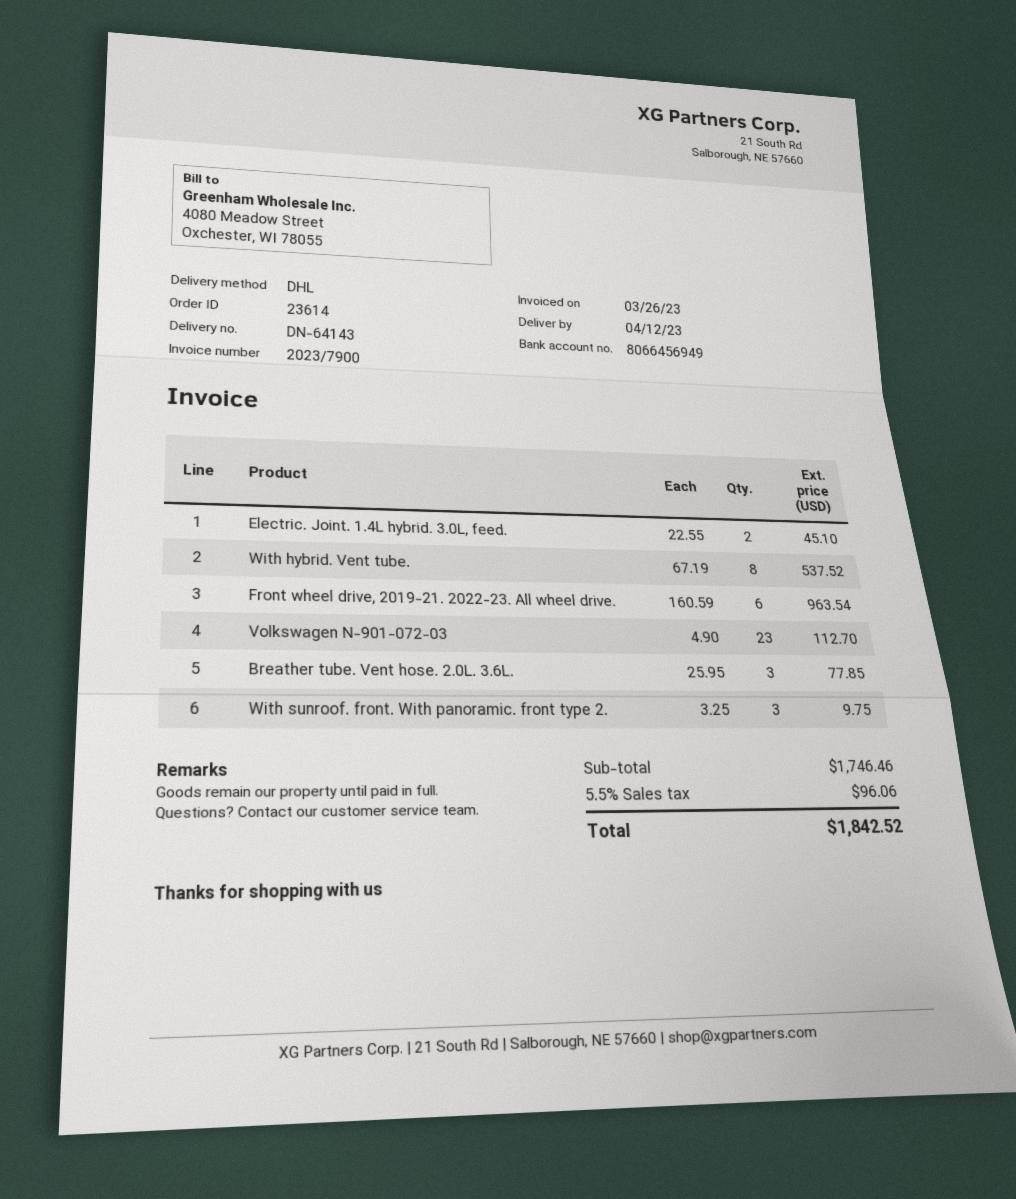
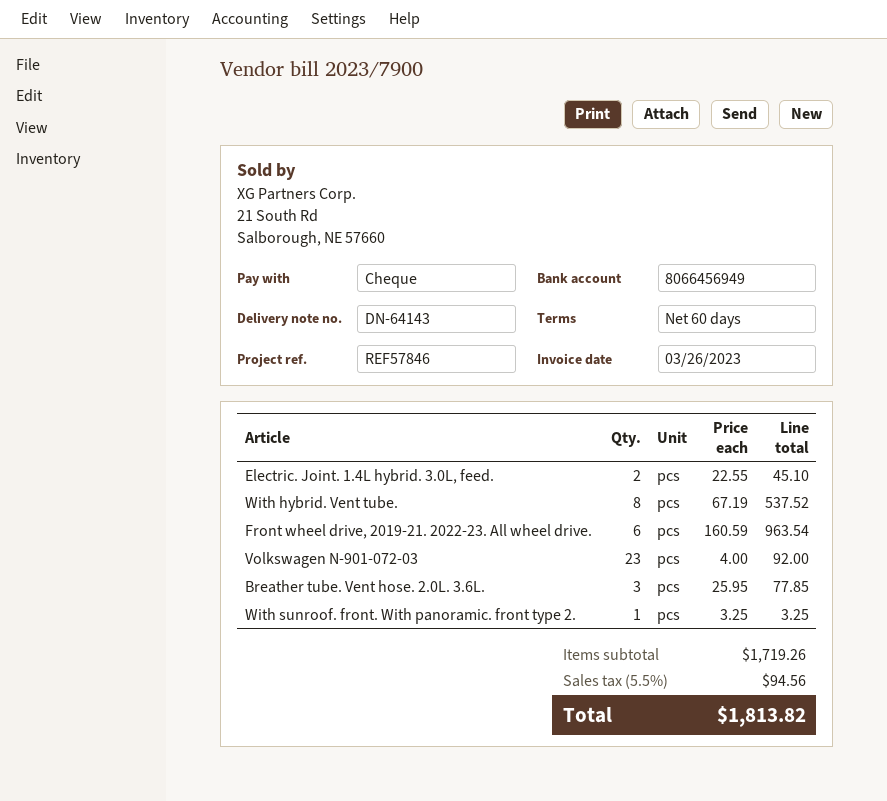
Volkswagen N-901-072-03: 23 x 4.90 = 112.70 -> 23 x 4.00 = 92.00
With sunroof. front. With panoramic. front type 2.: 3 x 3.25 = 9.75 -> 1 x 3.25 = 3.25
subtotal: 1746.46 -> 1719.26
tax: 5.5% = 96.06 -> 5.5% = 94.56
total: 1842.52 -> 1813.82

